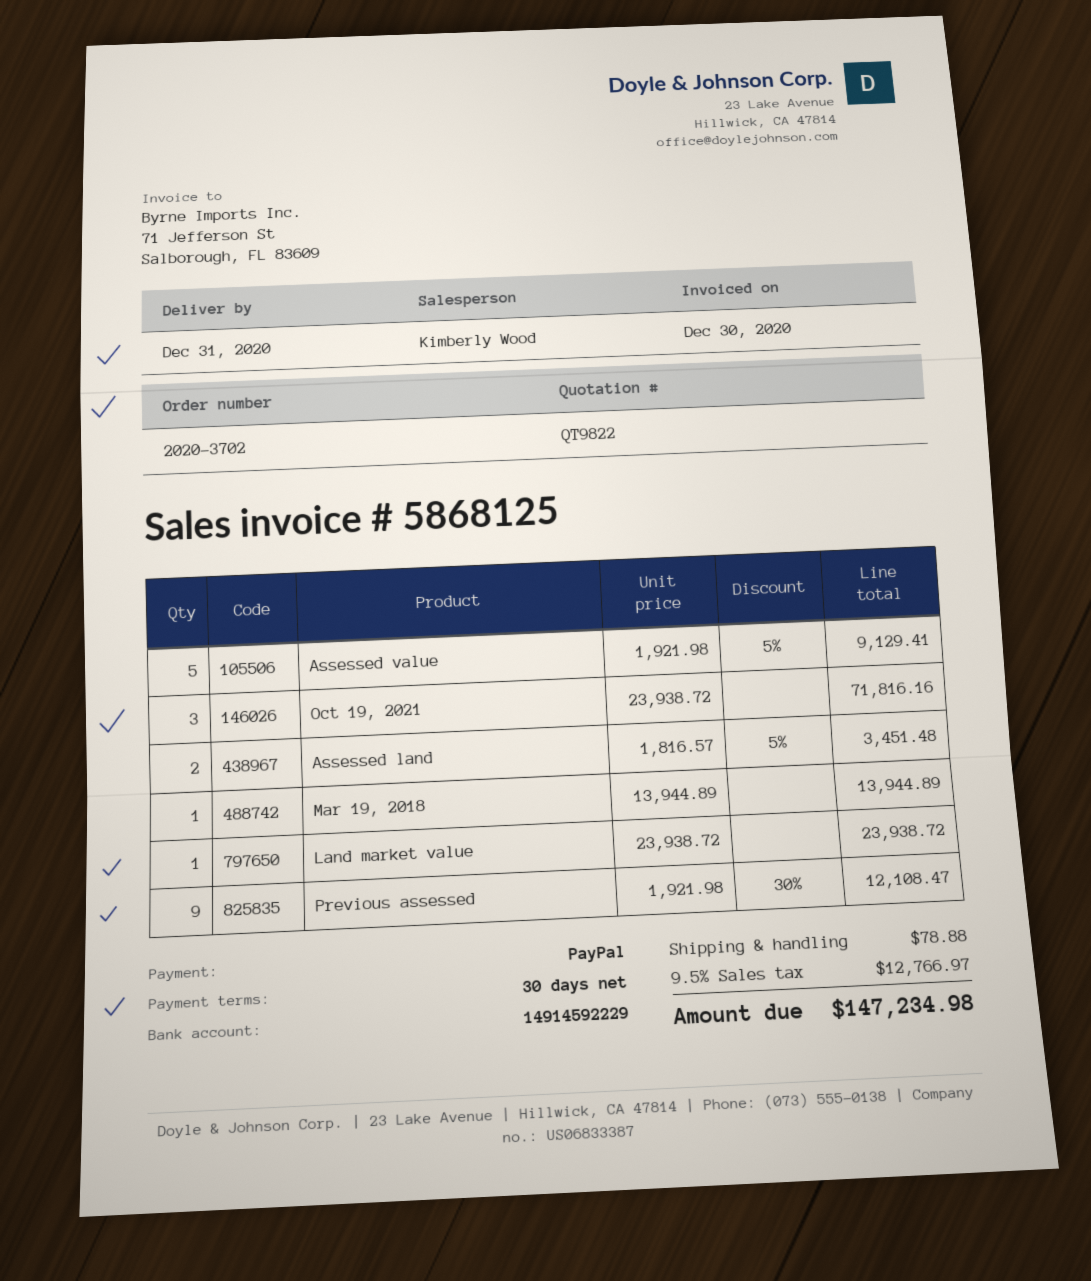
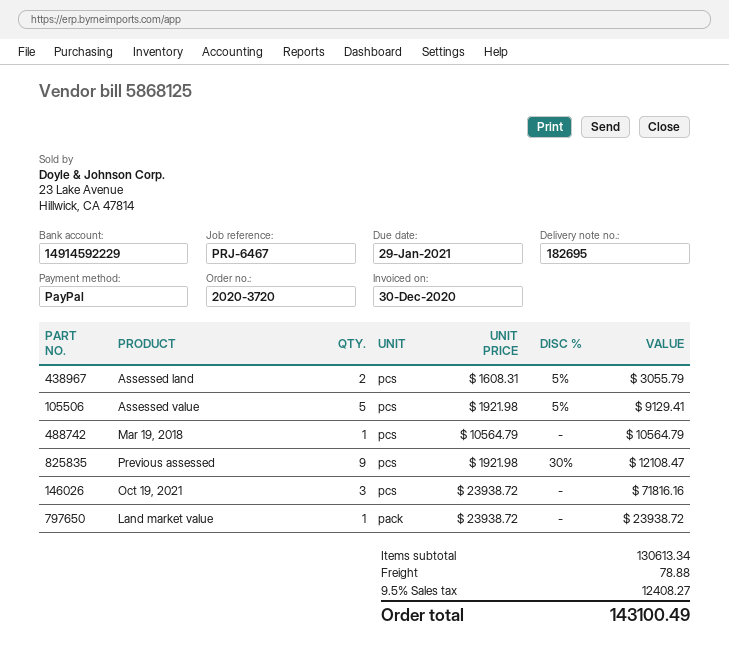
order number: 2020-3702 -> 2020-3720
Assessed land: 2 x 1816.57 - 5% = 3451.48 -> 2 x 1608.31 - 5% = 3055.79
Mar 19, 2018: 1 x 13944.89 = 13944.89 -> 1 x 10564.79 = 10564.79
tax: 9.5% = 12766.97 -> 9.5% = 12408.27
total: 147234.98 -> 143100.49

